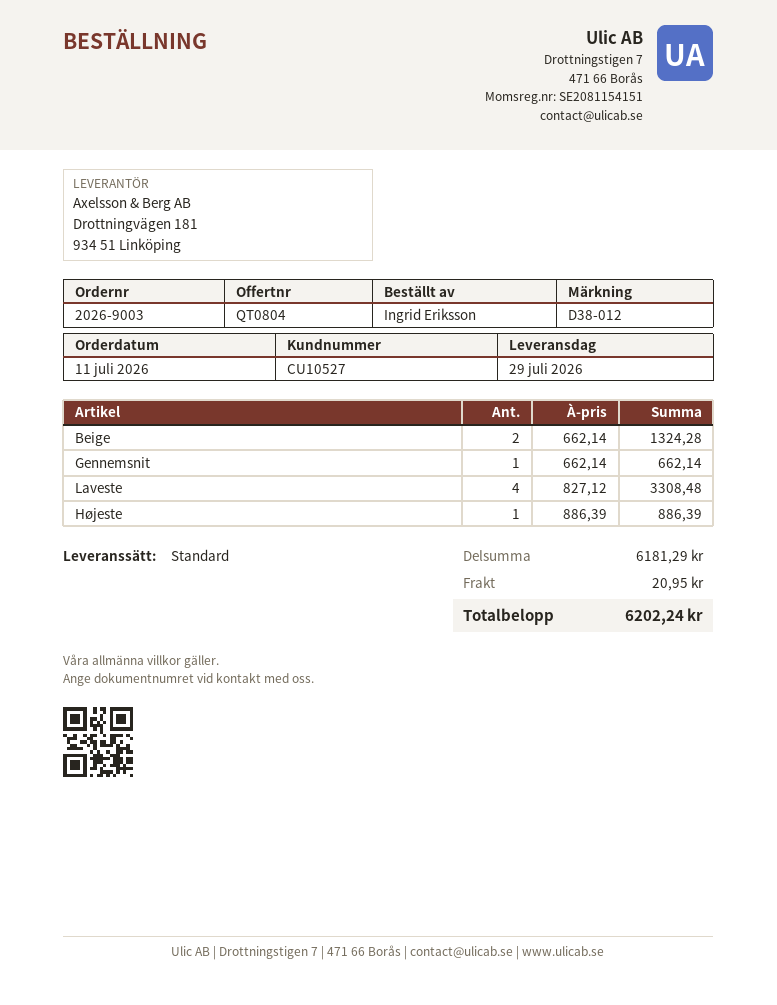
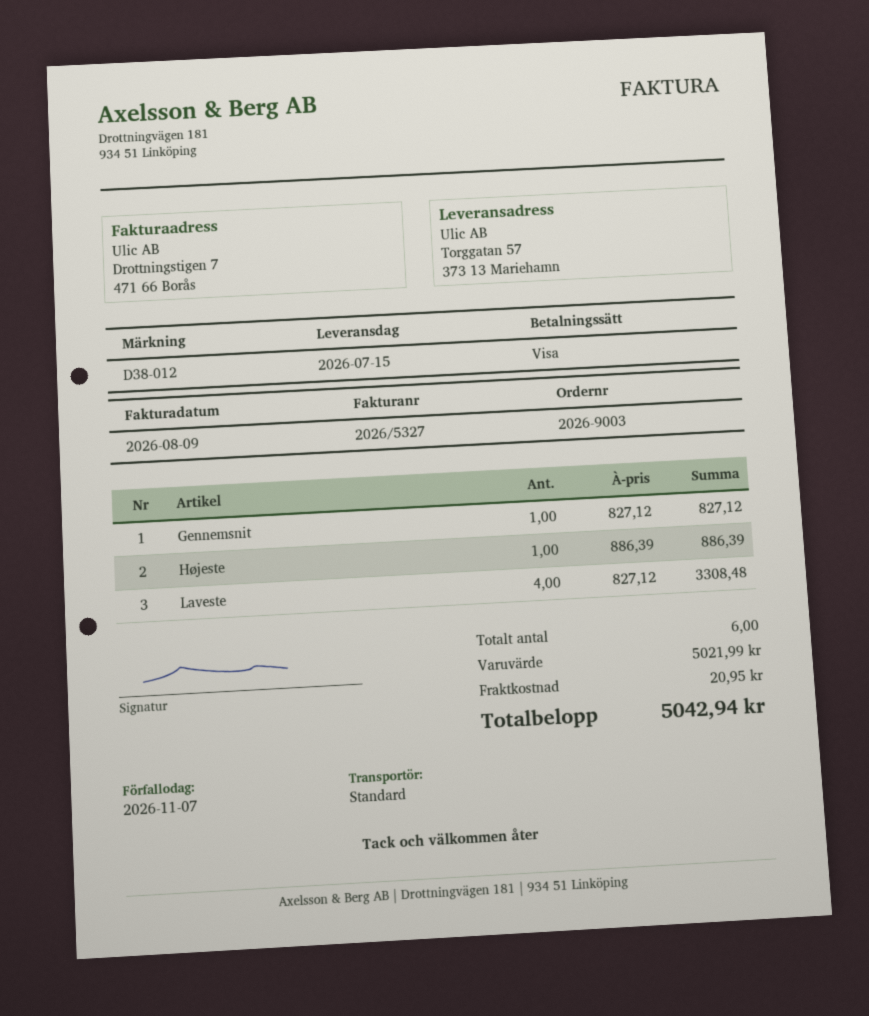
delivery date: 2026-07-29 -> 2026-07-15
Beige: 2 x 662.14 = 1324.28 -> none
Gennemsnit: 1 x 662.14 = 662.14 -> 1 x 827.12 = 827.12
subtotal: 6181.29 -> 5021.99
total: 6202.24 -> 5042.94

